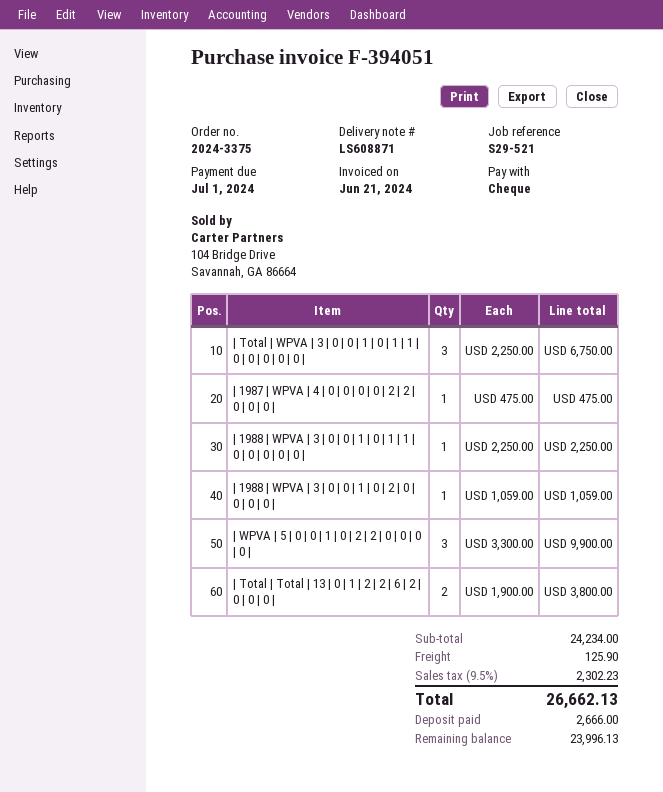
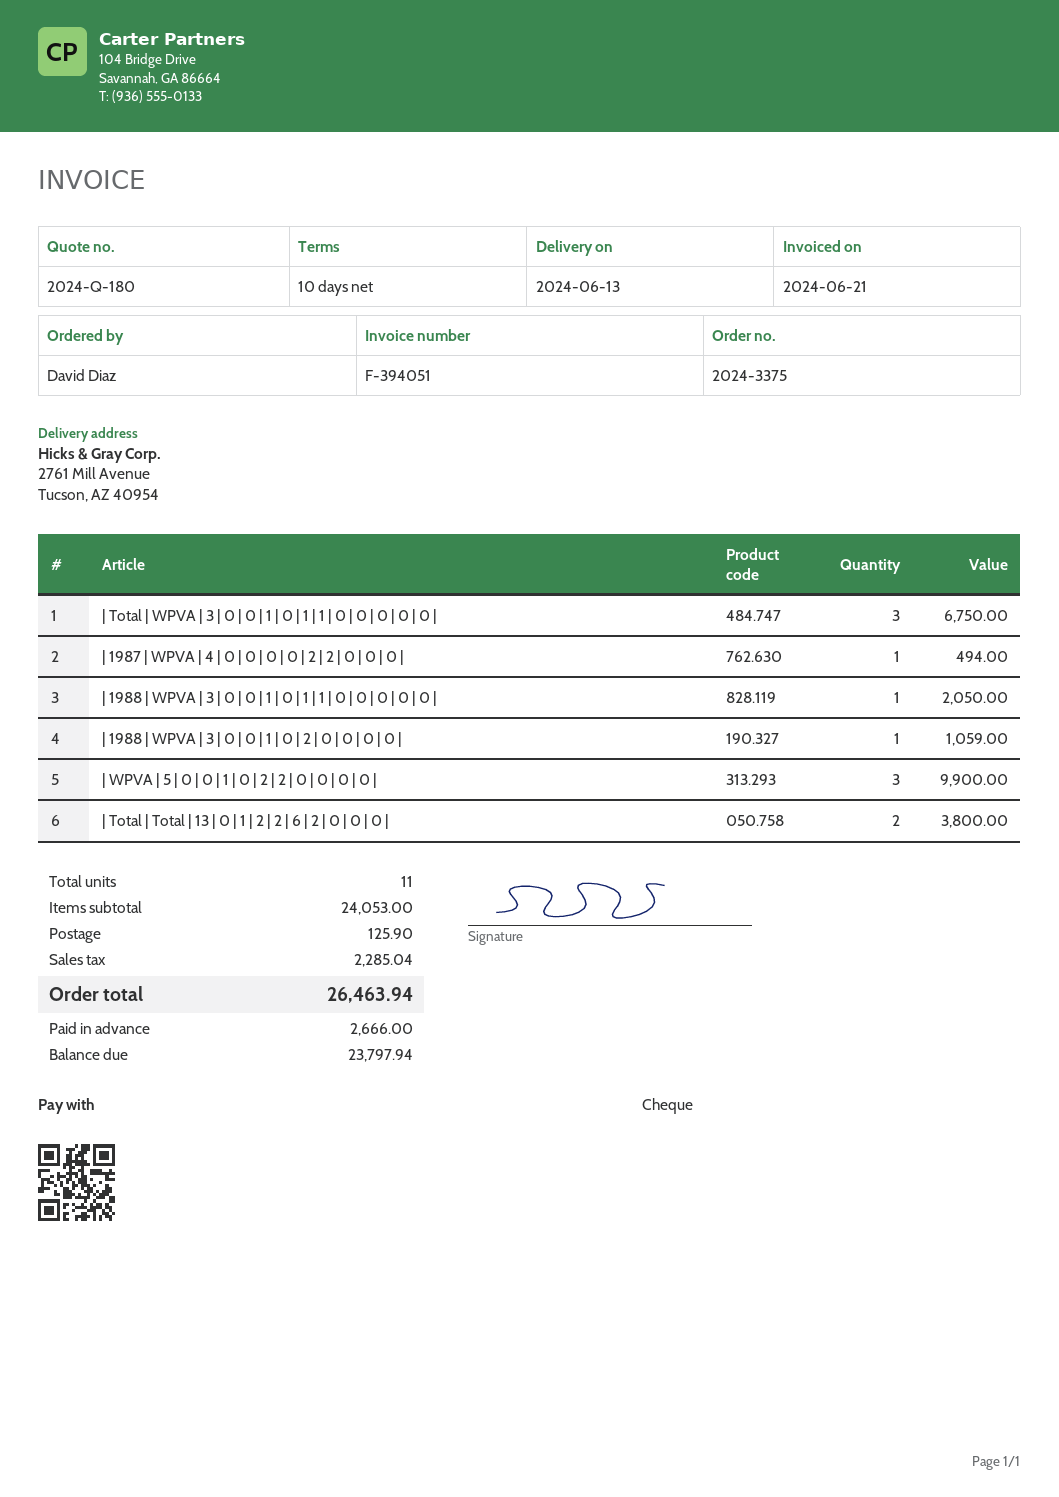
| 1987 | WPVA | 4 | 0 | 0 | 0 | 0 | 2 | 2 | 0 | 0 | 0 |: 1 for 475.00 -> 1 for 494.00
| 1988 | WPVA | 3 | 0 | 0 | 1 | 0 | 1 | 1 | 0 | 0 | 0 | 0 | 0 |: 1 for 2250.00 -> 1 for 2050.00
subtotal: 24234.00 -> 24053.00
tax: 2302.23 -> 2285.04
total: 26662.13 -> 26463.94
balance: 23996.13 -> 23797.94

